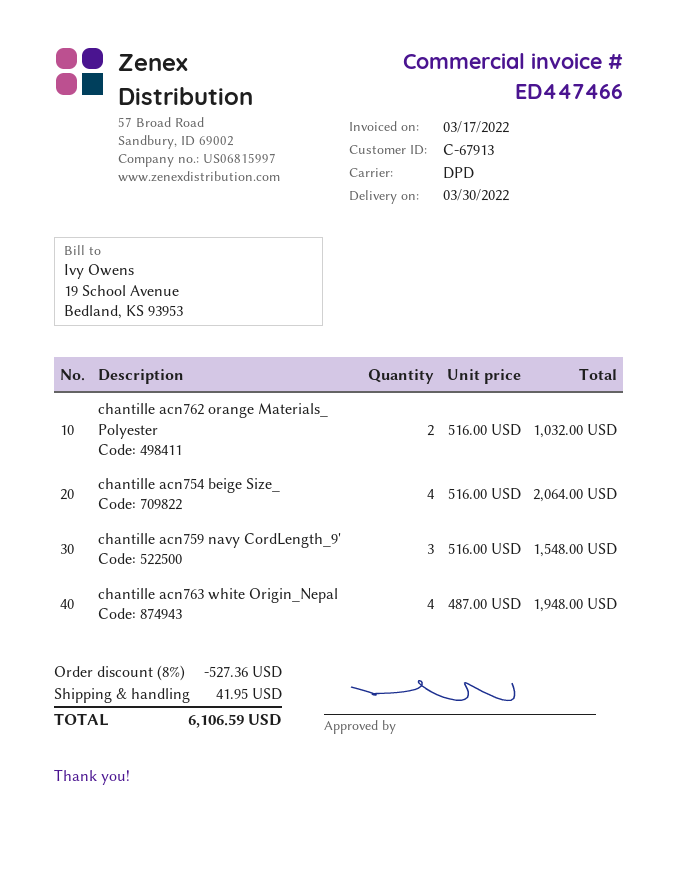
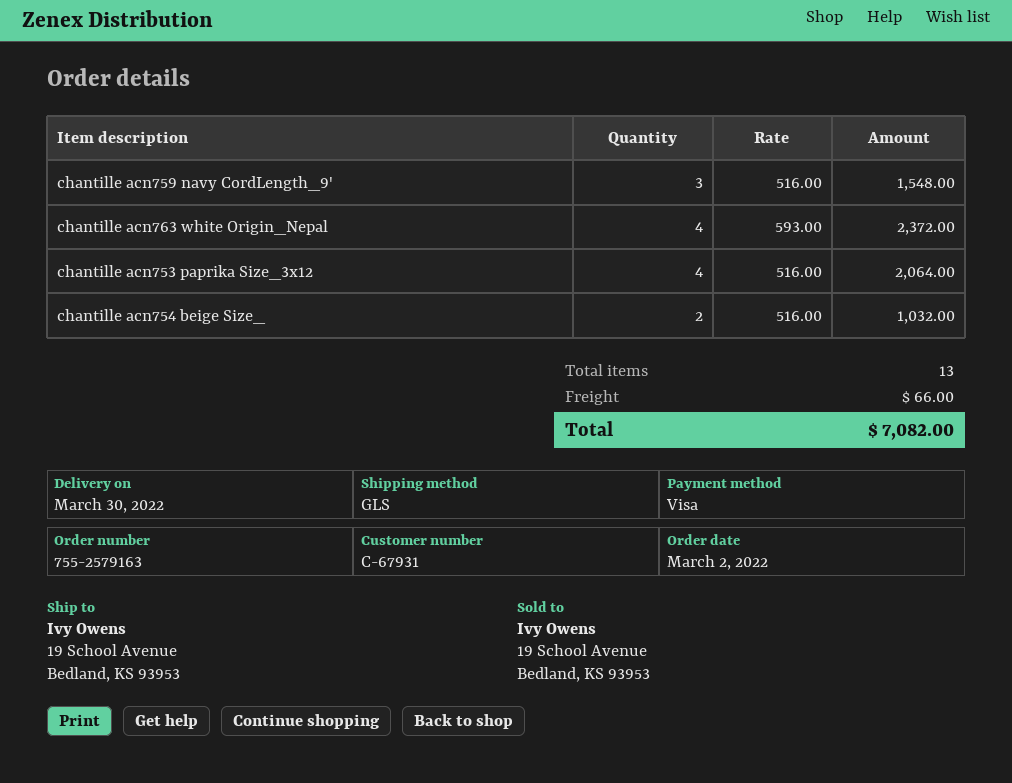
customer number: C-67913 -> C-67931
shipping method: DPD -> GLS
chantille acn762 orange Materials_ Polyester: 2 x 516.00 = 1032.00 -> none
chantille acn754 beige Size_: 4 x 516.00 = 2064.00 -> 2 x 516.00 = 1032.00
chantille acn763 white Origin_Nepal: 4 x 487.00 = 1948.00 -> 4 x 593.00 = 2372.00
chantille acn753 paprika Size_3x12: none -> 4 x 516.00 = 2064.00
discount: 8% = 527.36 -> none
shipping: 41.95 -> 66.00
total: 6106.59 -> 7082.00

